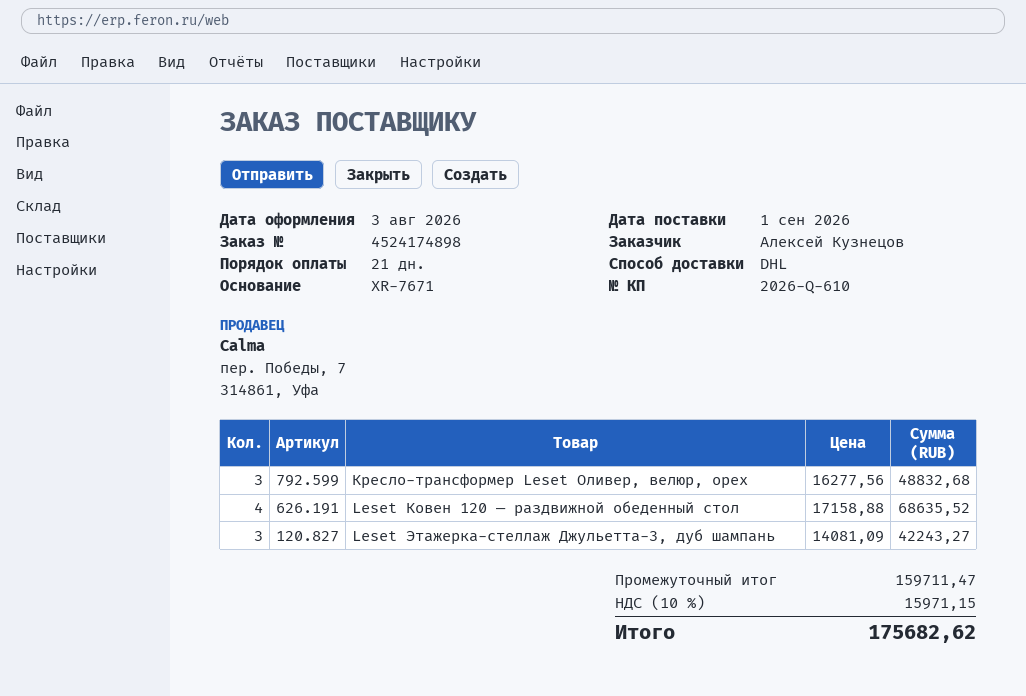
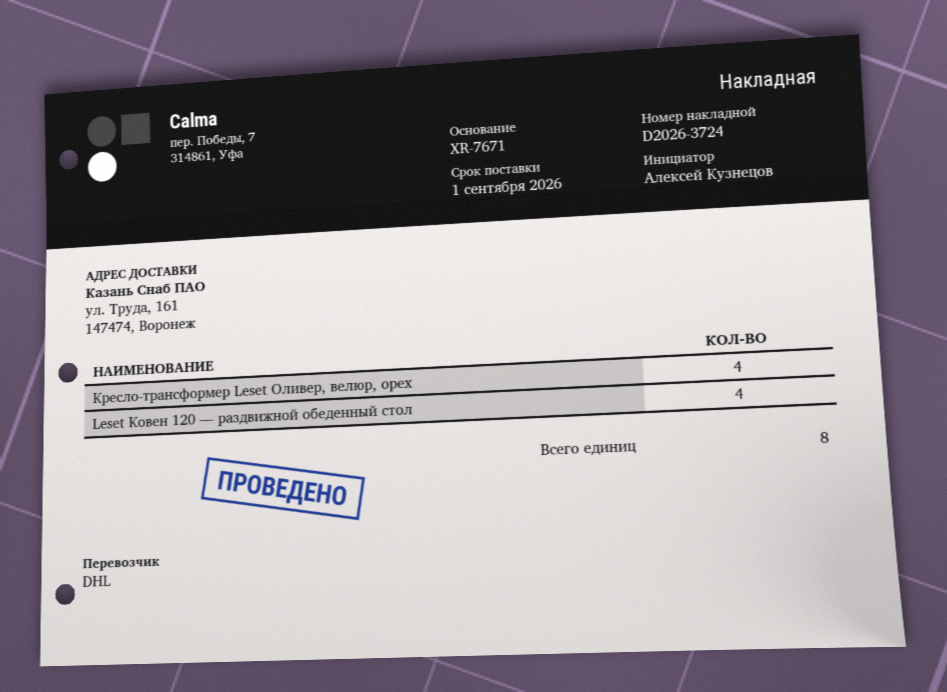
Кресло-трансформер Leset Оливер, велюр, орех: 3 -> 4
Leset Этажерка-стеллаж Джульетта-3, дуб шампань: 3 -> none

